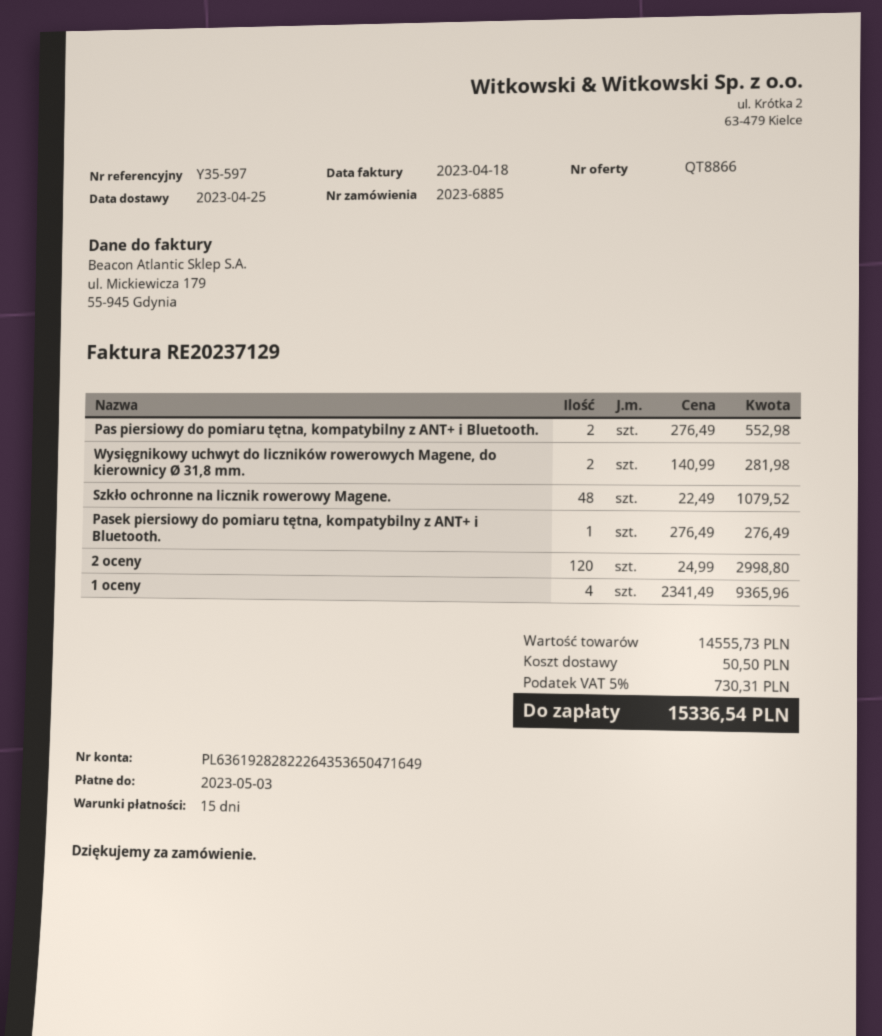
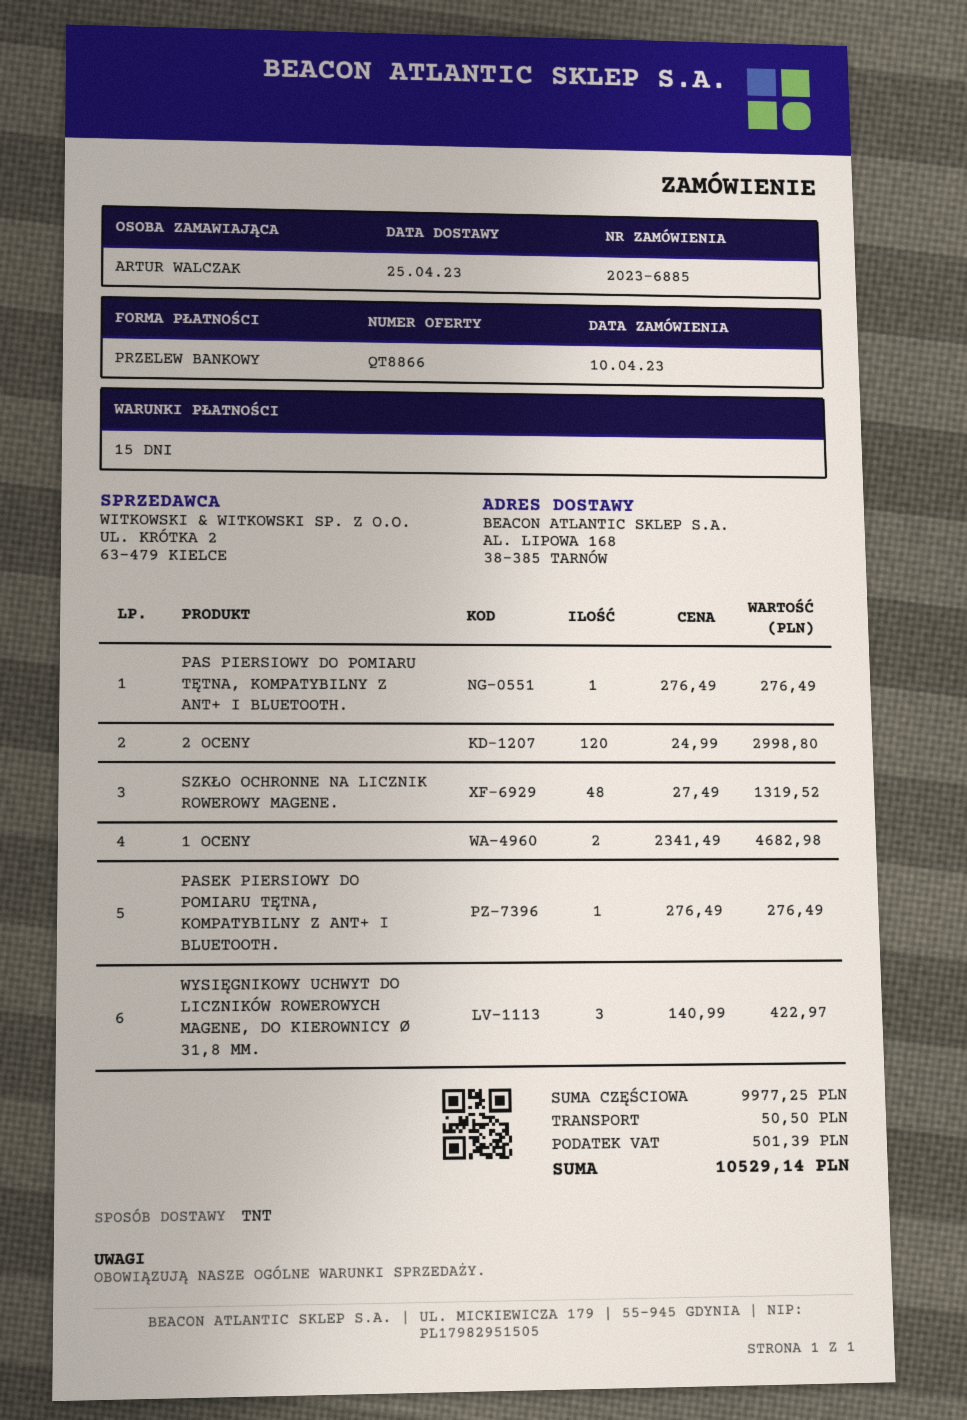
Pas piersiowy do pomiaru tętna, kompatybilny z ANT+ i Bluetooth.: 2 x 276.49 = 552.98 -> 1 x 276.49 = 276.49
Wysięgnikowy uchwyt do liczników rowerowych Magene, do kierownicy Ø 31,8 mm.: 2 x 140.99 = 281.98 -> 3 x 140.99 = 422.97
Szkło ochronne na licznik rowerowy Magene.: 48 x 22.49 = 1079.52 -> 48 x 27.49 = 1319.52
1 oceny: 4 x 2341.49 = 9365.96 -> 2 x 2341.49 = 4682.98
subtotal: 14555.73 -> 9977.25
tax: 730.31 -> 501.39
total: 15336.54 -> 10529.14

